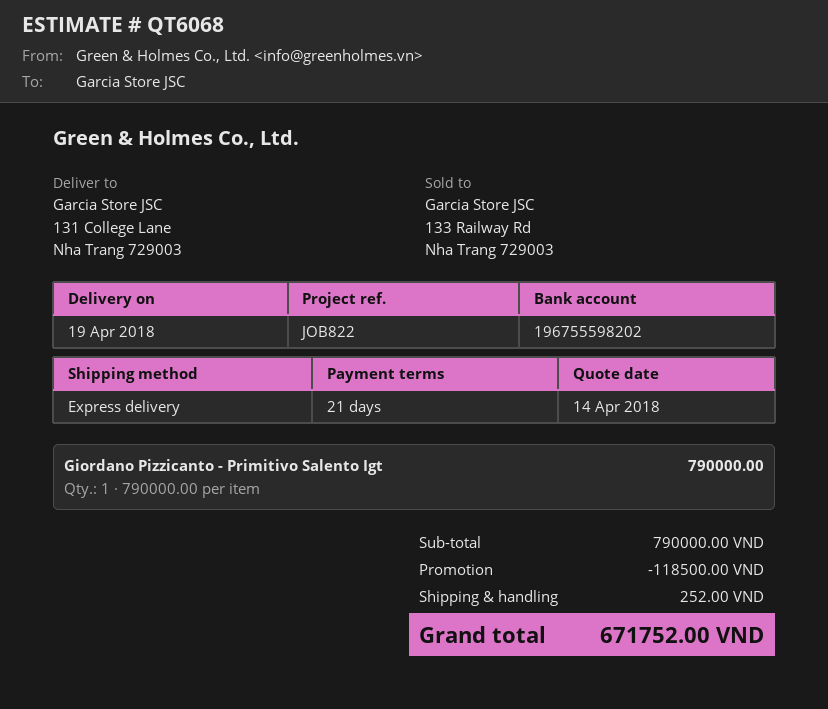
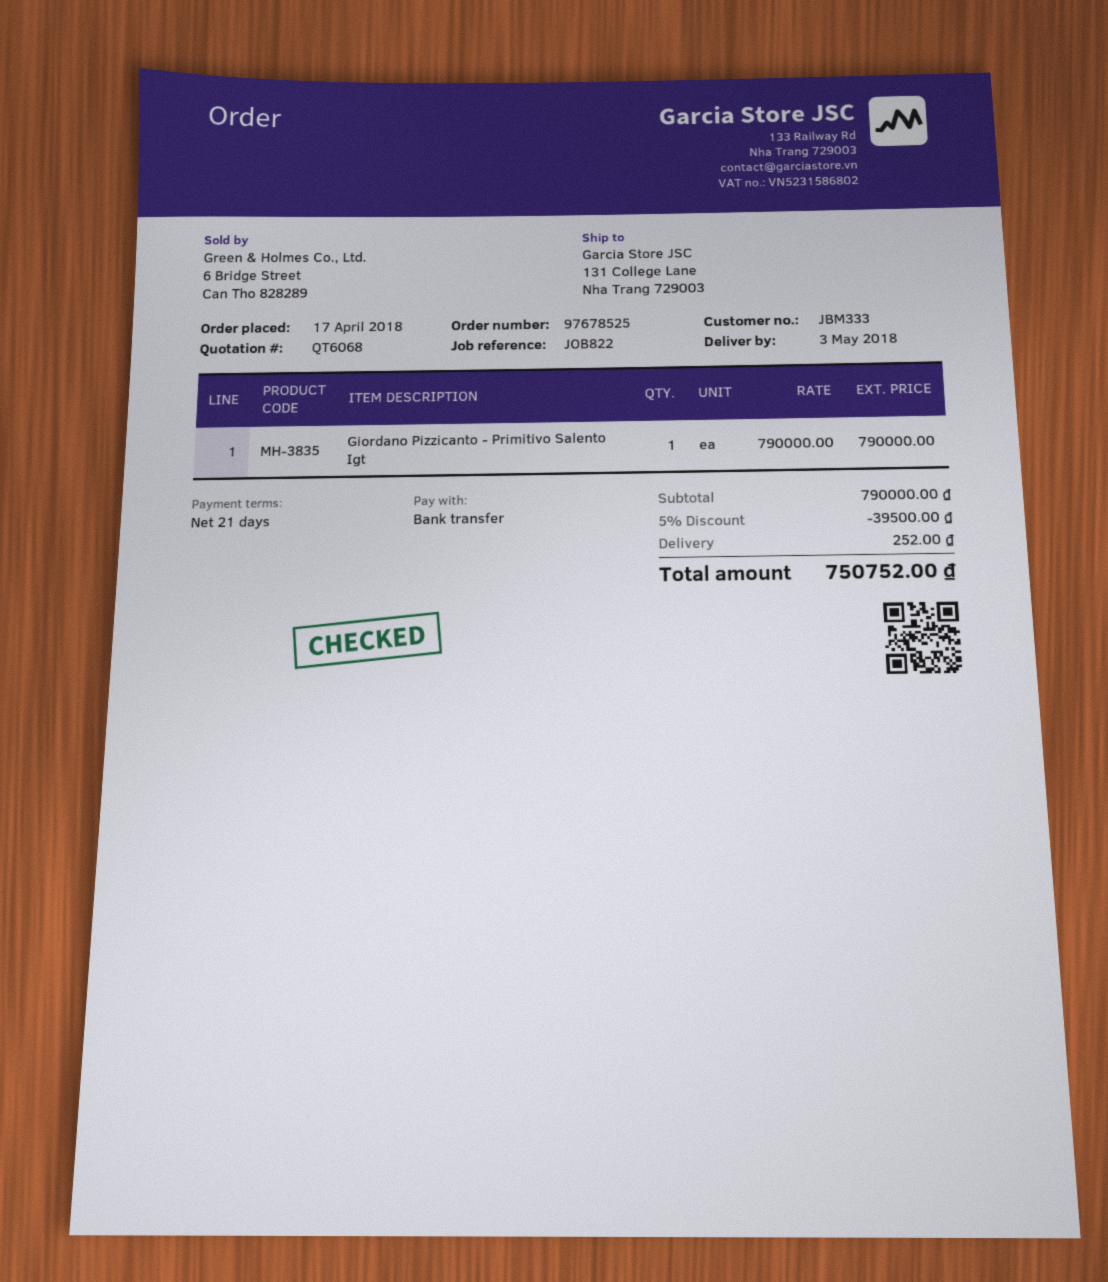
delivery date: 2018-04-19 -> 2018-05-03
discount: 118500.00 -> 39500.00
total: 671752.00 -> 750752.00

